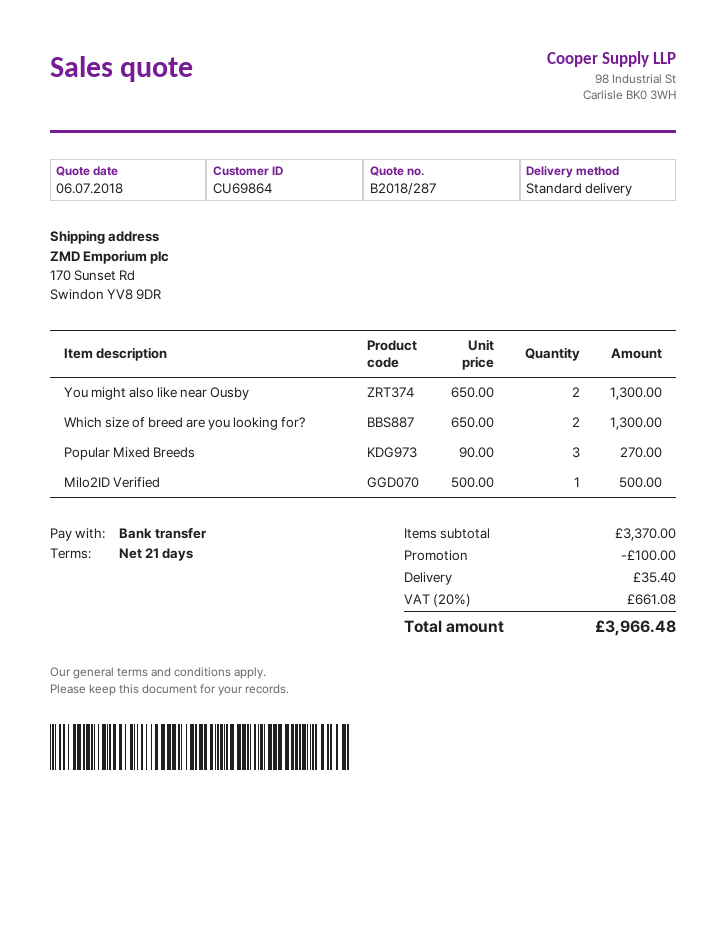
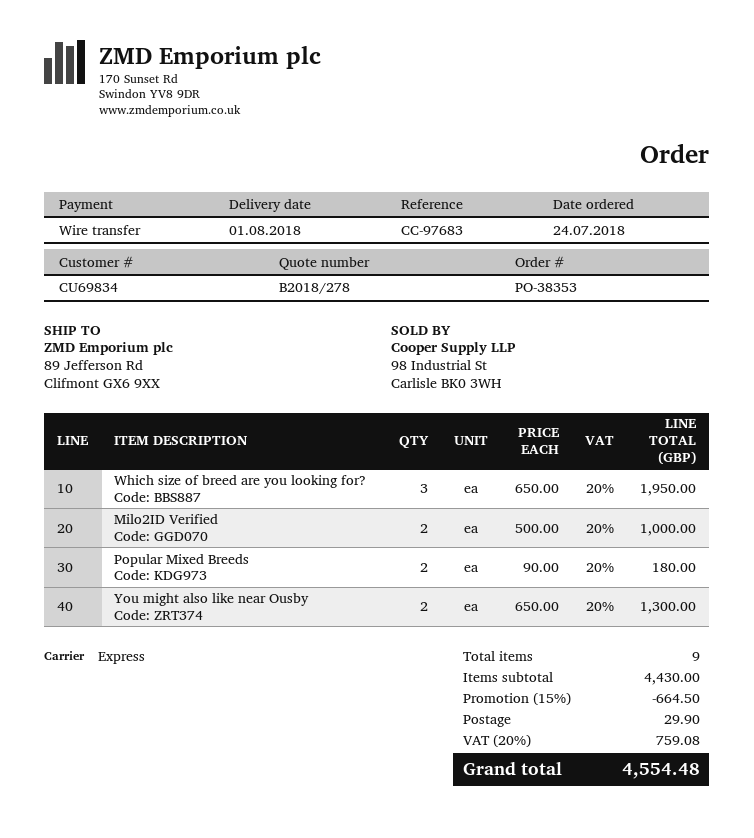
quote number: B2018/287 -> B2018/278
customer number: CU69864 -> CU69834
shipping method: standard -> express
ship to: 170 Sunset Rd, Swindon YV8 9DR -> 89 Jefferson Rd, Clifmont GX6 9XX
Which size of breed are you looking for?: 2 x 650.00 = 1300.00 -> 3 x 650.00 = 1950.00
Popular Mixed Breeds: 3 x 90.00 = 270.00 -> 2 x 90.00 = 180.00
Milo2ID Verified: 1 x 500.00 = 500.00 -> 2 x 500.00 = 1000.00
subtotal: 3370.00 -> 4430.00
discount: 100.00 -> 664.50
shipping: 35.40 -> 29.90
tax: 20% = 661.08 -> 20% = 759.08
total: 3966.48 -> 4554.48

